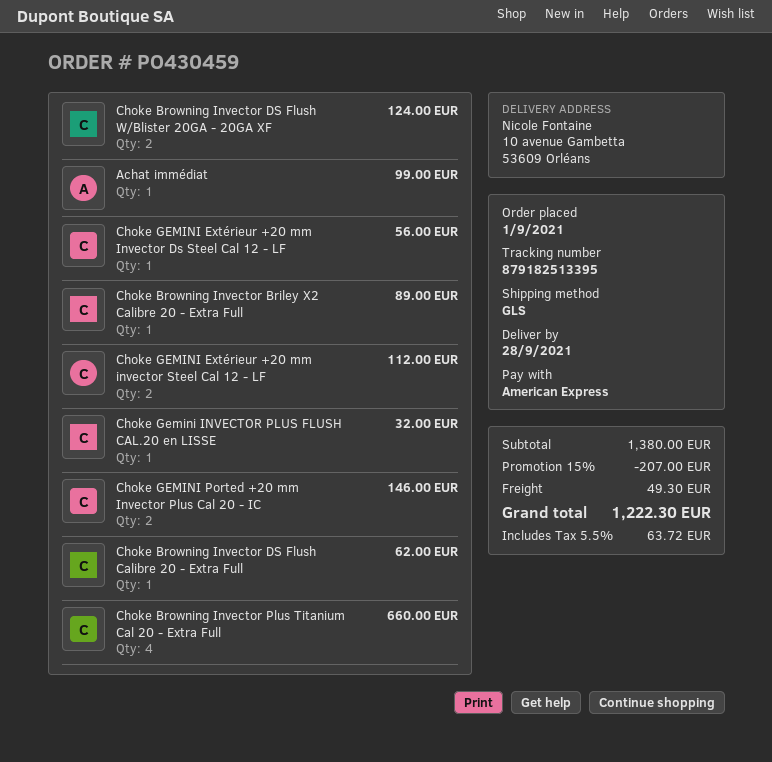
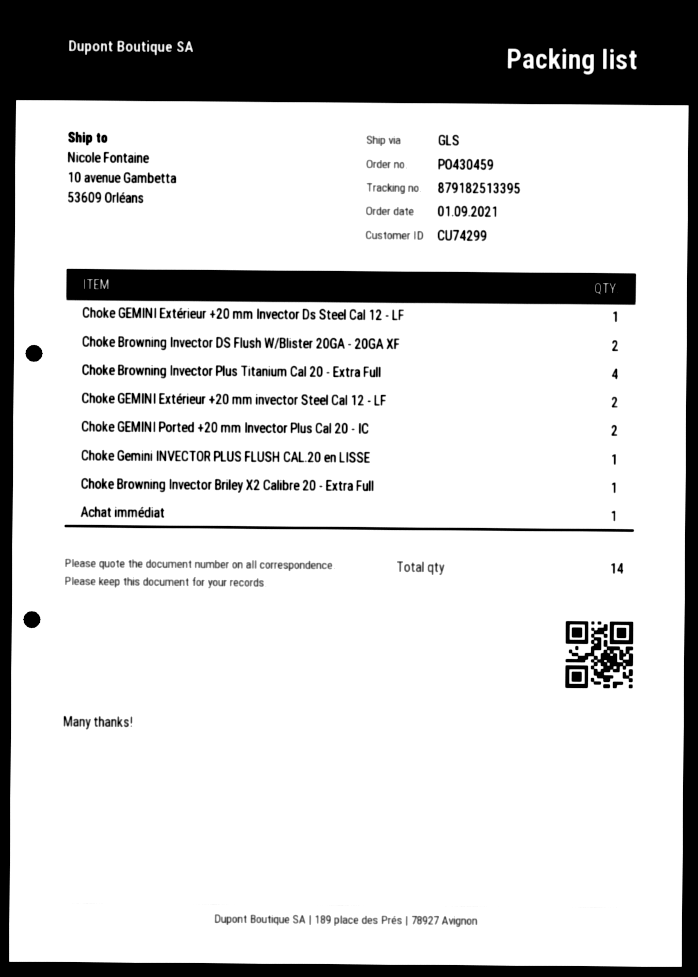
Choke Browning Invector DS Flush Calibre 20 - Extra Full: 1 -> none

